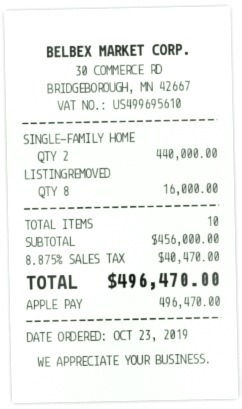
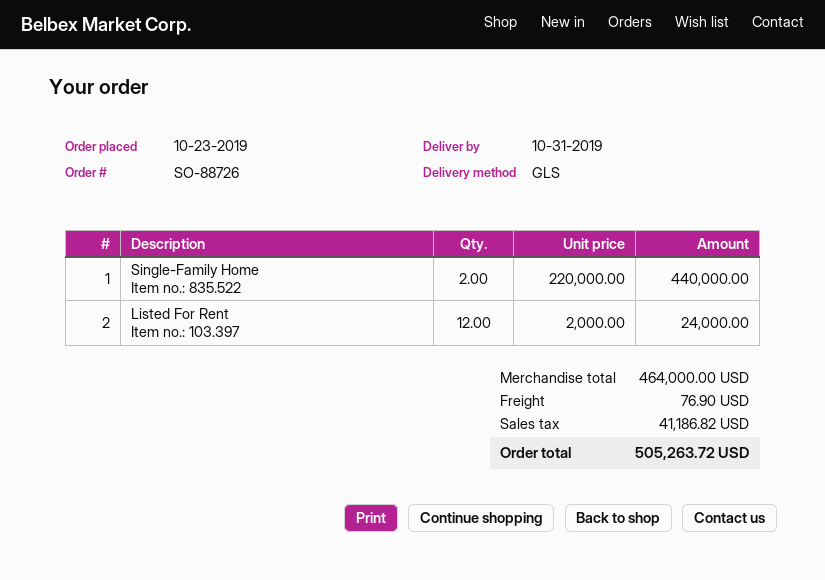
LISTINGREMOVED: 8 for 16000.00 -> none
Listed For Rent: none -> 12 for 24000.00
subtotal: 456000.00 -> 464000.00
shipping: none -> 76.90
tax: 40470.00 -> 41186.82
total: 496470.00 -> 505263.72

